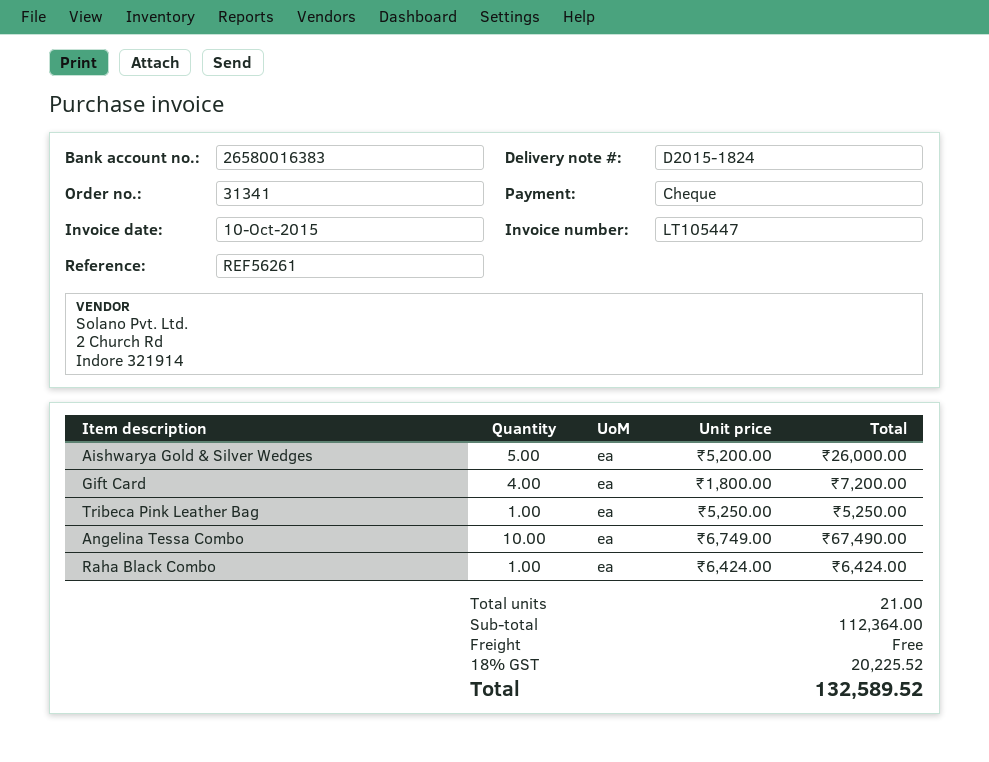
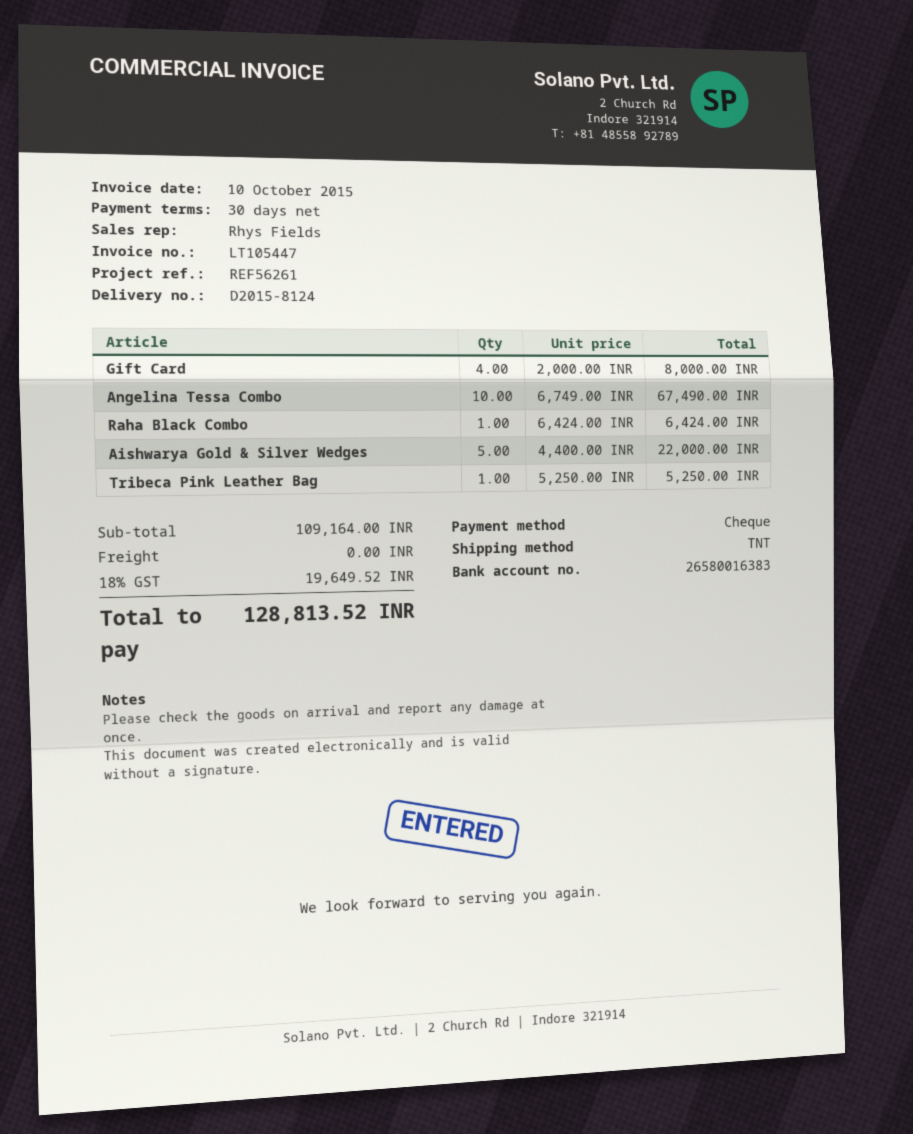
delivery note number: D2015-1824 -> D2015-8124
Aishwarya Gold & Silver Wedges: 5 x 5200.00 = 26000.00 -> 5 x 4400.00 = 22000.00
Gift Card: 4 x 1800.00 = 7200.00 -> 4 x 2000.00 = 8000.00
subtotal: 112364.00 -> 109164.00
tax: 18% = 20225.52 -> 18% = 19649.52
total: 132589.52 -> 128813.52

